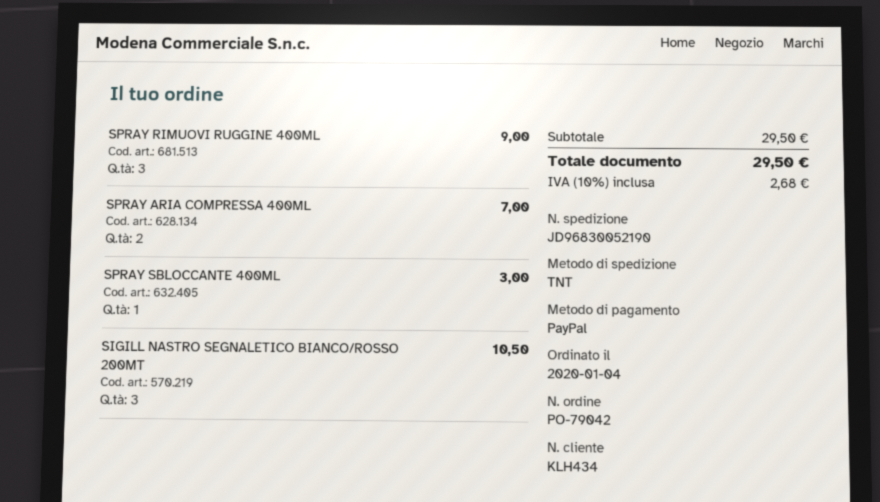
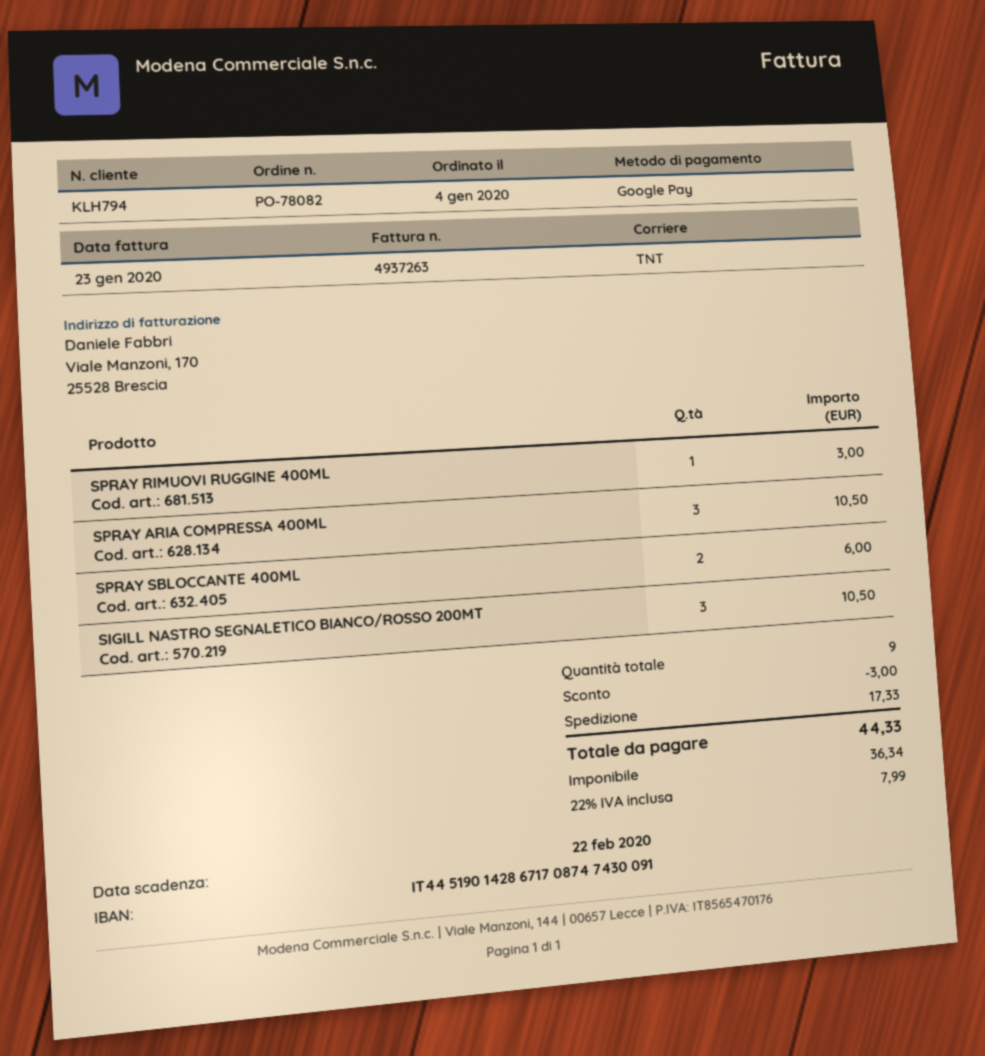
order number: PO-79042 -> PO-78082
customer number: KLH434 -> KLH794
payment method: PayPal -> Google Pay
SPRAY RIMUOVI RUGGINE 400ML: 3 for 9.00 -> 1 for 3.00
SPRAY ARIA COMPRESSA 400ML: 2 for 7.00 -> 3 for 10.50
SPRAY SBLOCCANTE 400ML: 1 for 3.00 -> 2 for 6.00
discount: none -> 3.00
shipping: none -> 17.33
tax: 10% = 2.68 -> 22% = 7.99
total: 29.50 -> 44.33

